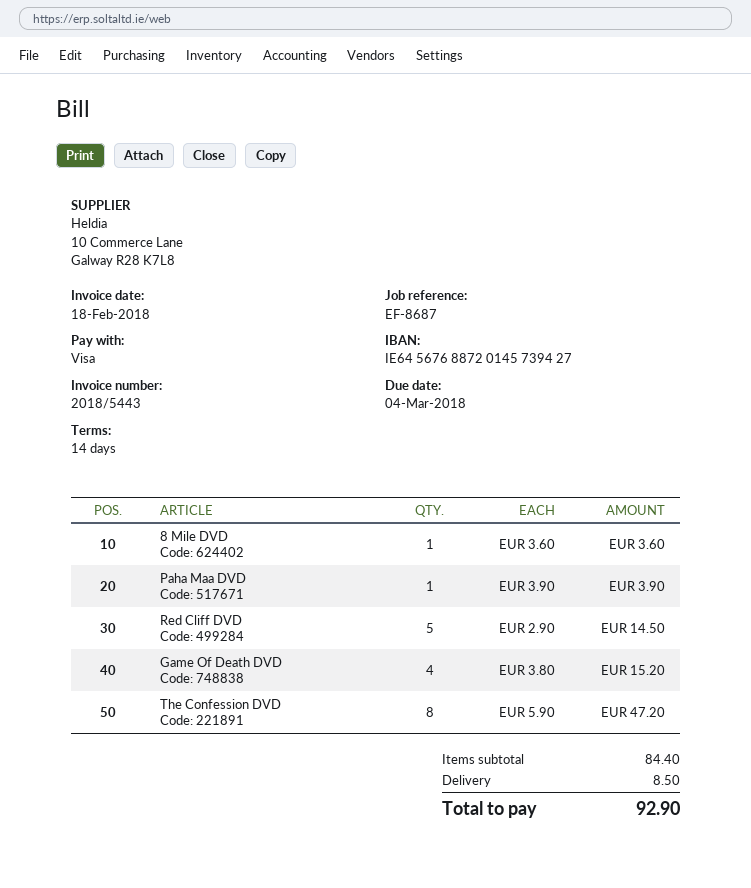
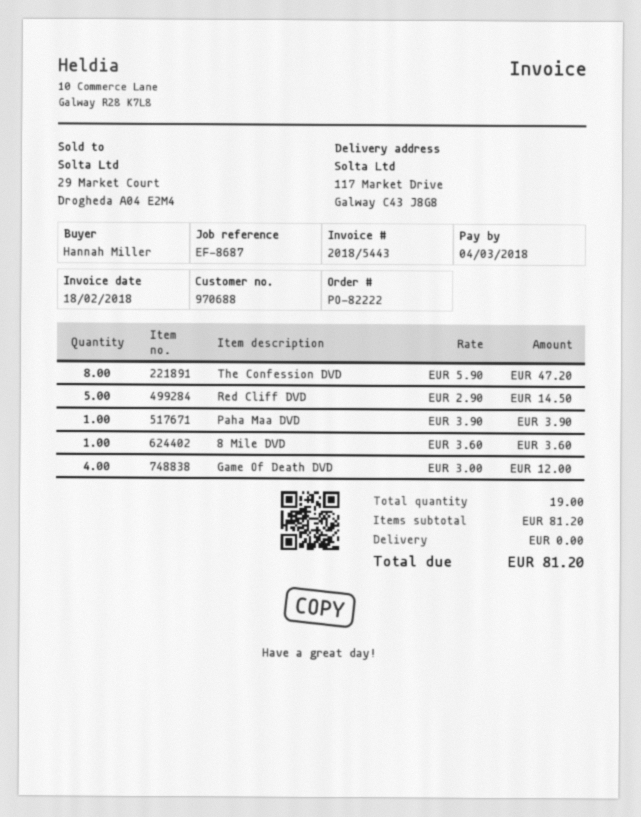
Game Of Death DVD: 4 x 3.80 = 15.20 -> 4 x 3.00 = 12.00
subtotal: 84.40 -> 81.20
shipping: 8.50 -> 0.00
total: 92.90 -> 81.20

